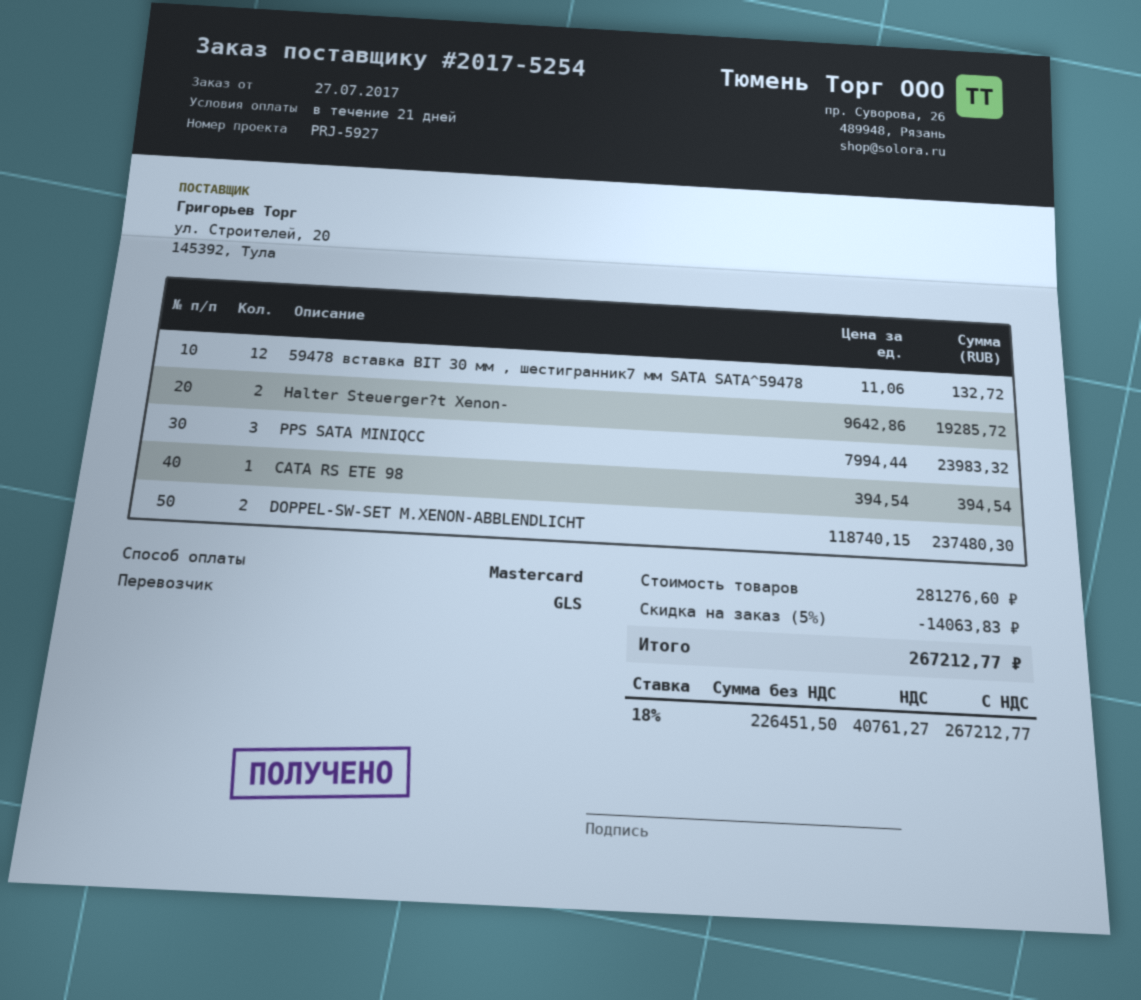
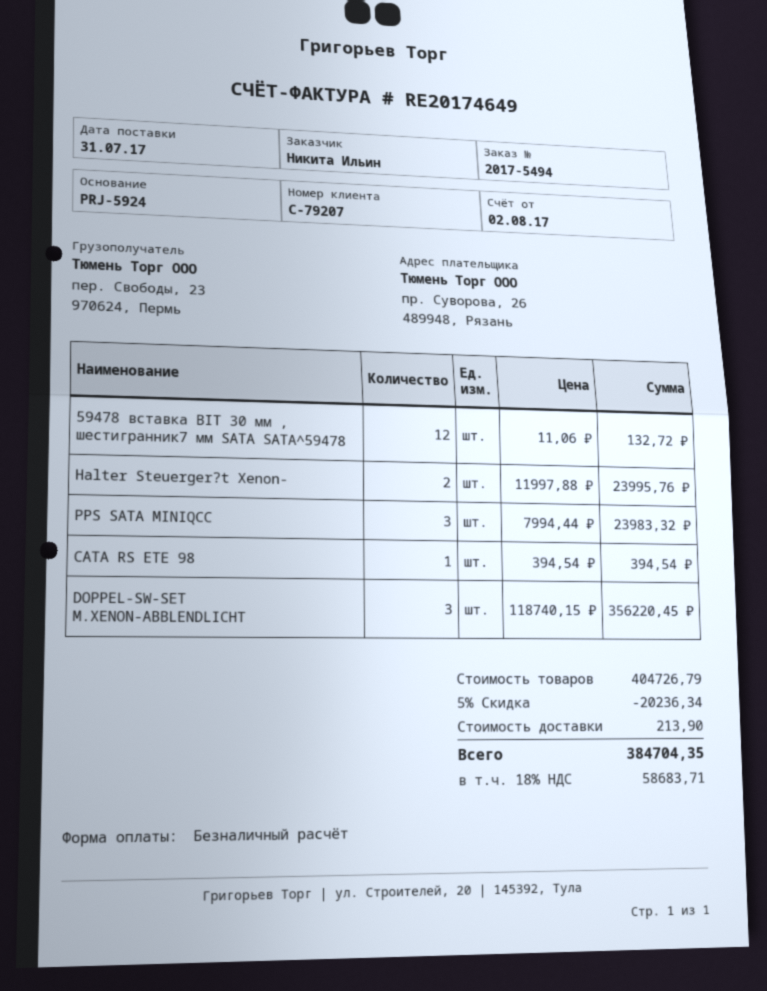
order number: 2017-5254 -> 2017-5494
reference: PRJ-5927 -> PRJ-5924
payment method: Mastercard -> bank transfer
Halter Steuerger?t Xenon-: 2 x 9642.86 = 19285.72 -> 2 x 11997.88 = 23995.76
DOPPEL-SW-SET M.XENON-ABBLENDLICHT: 2 x 118740.15 = 237480.30 -> 3 x 118740.15 = 356220.45
subtotal: 281276.60 -> 404726.79
discount: 5% = 14063.83 -> 5% = 20236.34
shipping: none -> 213.90
tax: 18% = 40761.27 -> 18% = 58683.71
total: 267212.77 -> 384704.35

